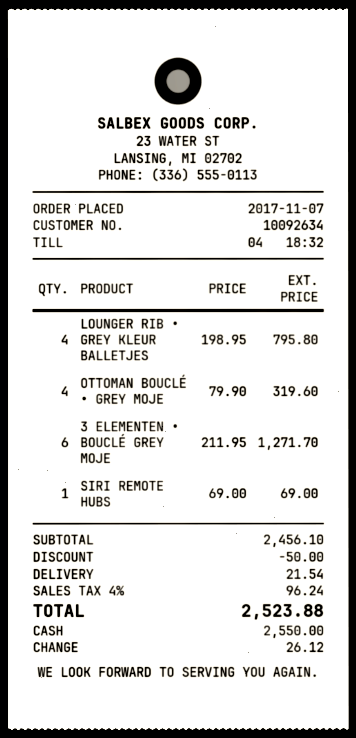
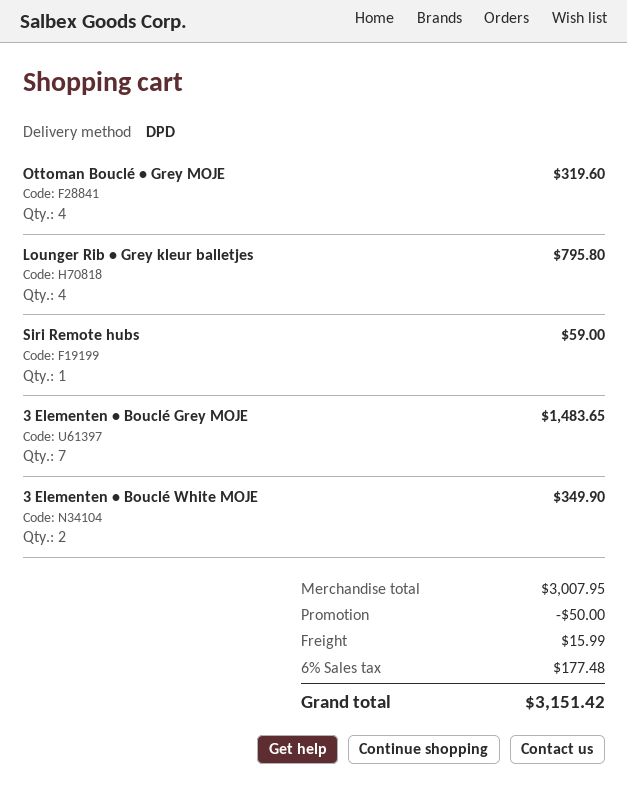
3 ELEMENTEN • BOUCLÉ GREY MOJE: 6 for 1271.70 -> 7 for 1483.65
SIRI REMOTE HUBS: 1 for 69.00 -> 1 for 59.00
3 Elementen • Bouclé White MOJE: none -> 2 for 349.90
subtotal: 2456.10 -> 3007.95
shipping: 21.54 -> 15.99
tax: 4% = 96.24 -> 6% = 177.48
total: 2523.88 -> 3151.42

